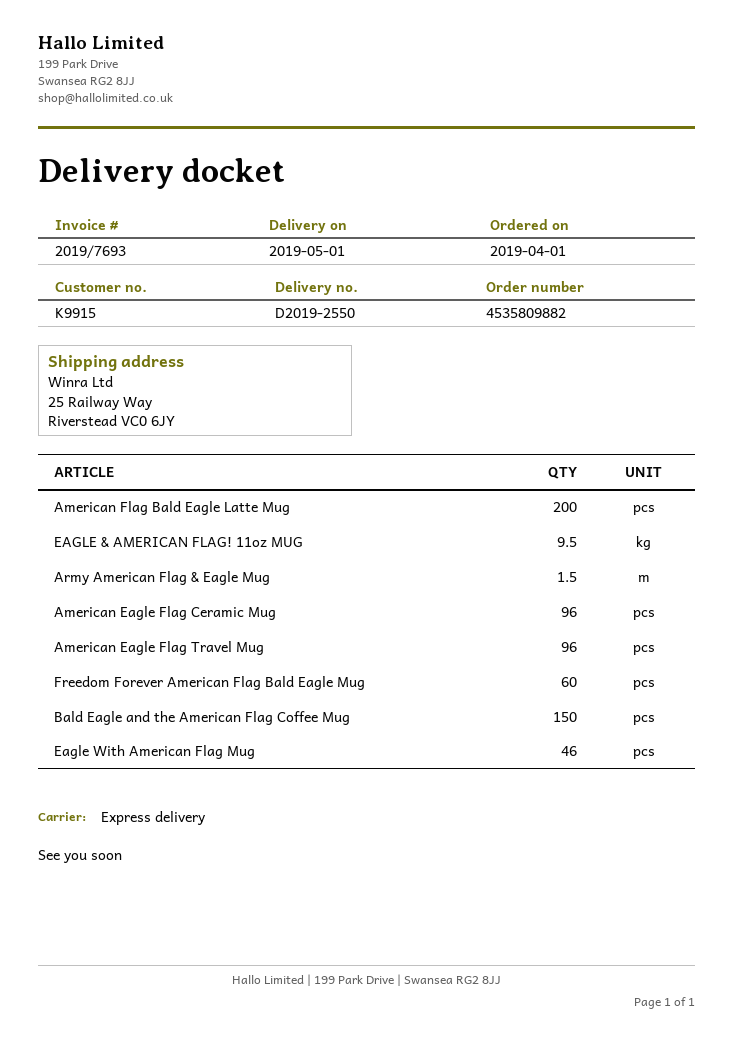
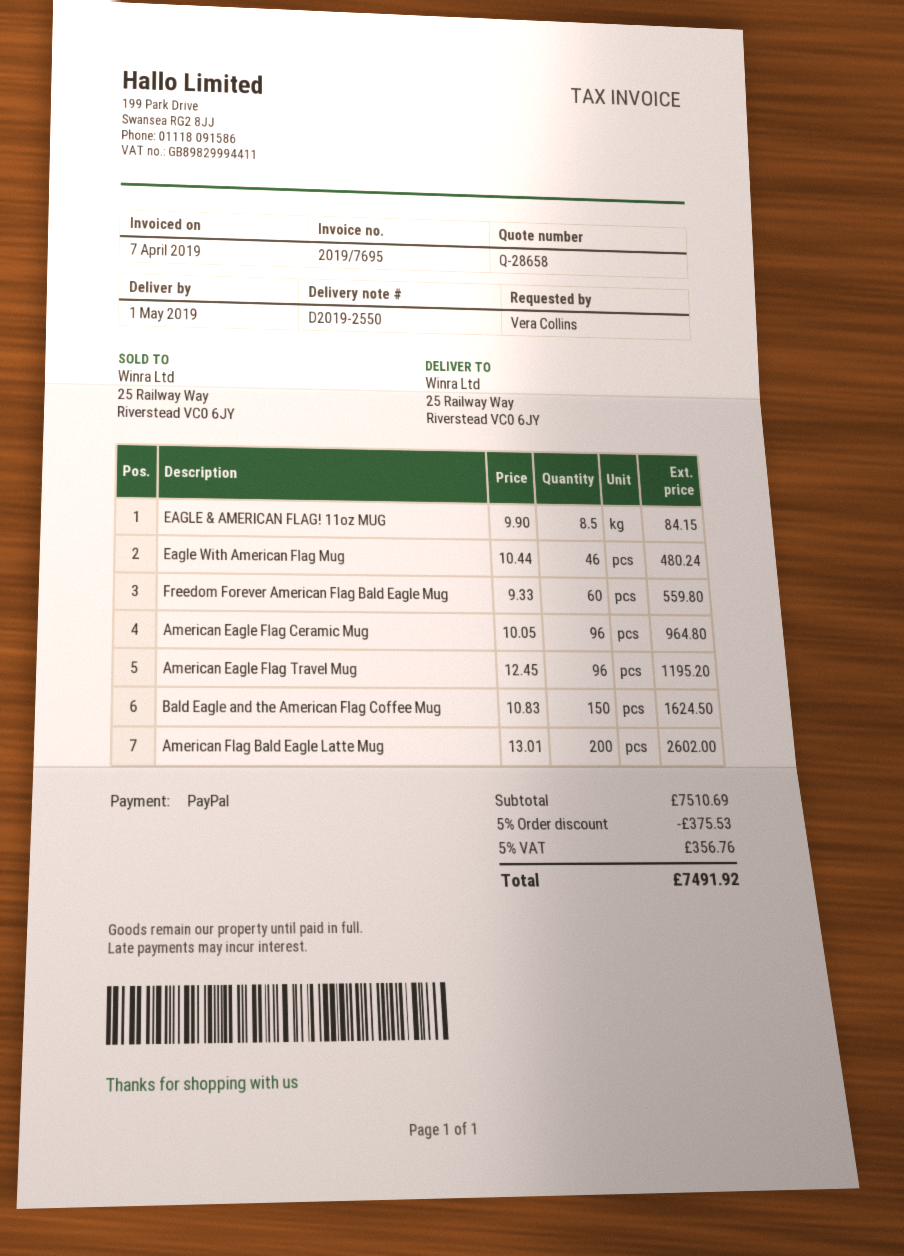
invoice number: 2019/7693 -> 2019/7695
EAGLE & AMERICAN FLAG! 11oz MUG: 9.5 -> 8.5
Army American Flag & Eagle Mug: 1.5 -> none

